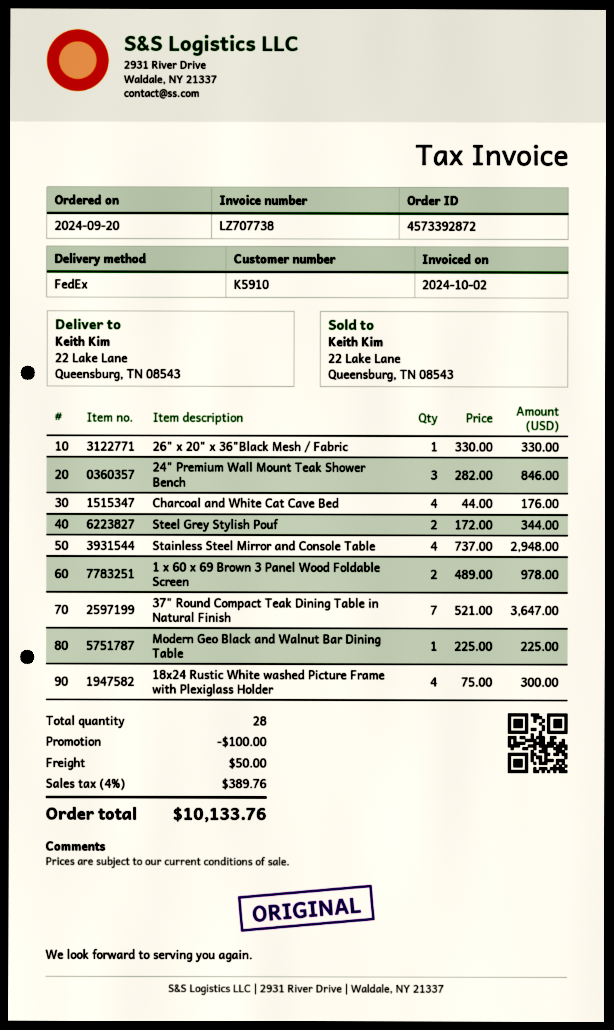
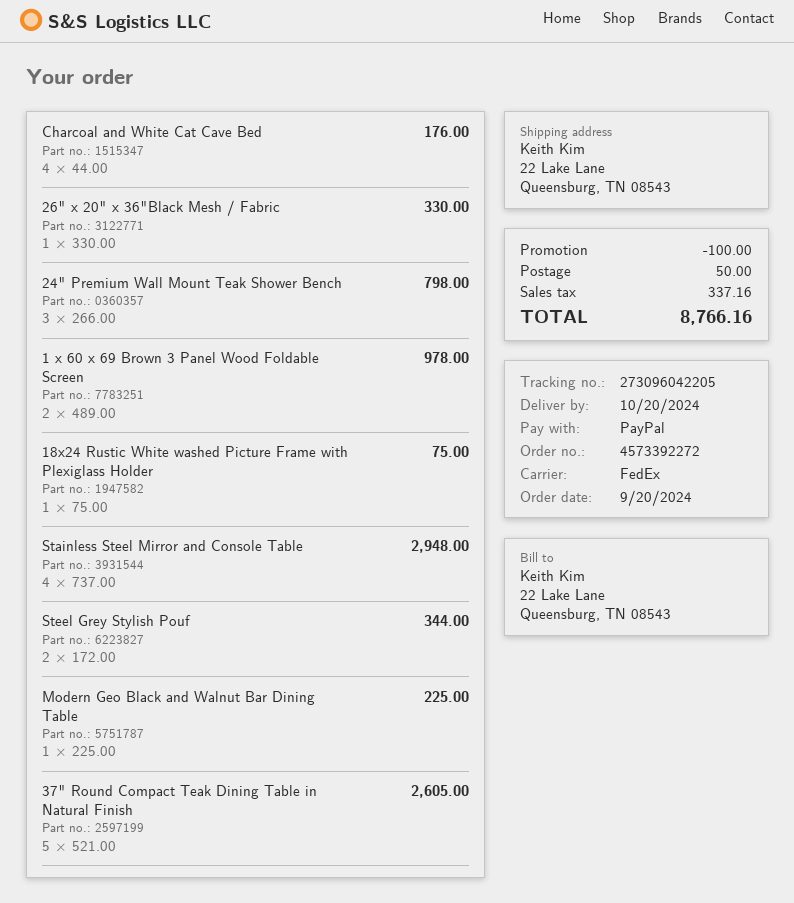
order number: 4573392872 -> 4573392272
24" Premium Wall Mount Teak Shower Bench: 3 x 282.00 = 846.00 -> 3 x 266.00 = 798.00
37" Round Compact Teak Dining Table in Natural Finish: 7 x 521.00 = 3647.00 -> 5 x 521.00 = 2605.00
18x24 Rustic White washed Picture Frame with Plexiglass Holder: 4 x 75.00 = 300.00 -> 1 x 75.00 = 75.00
tax: 389.76 -> 337.16
total: 10133.76 -> 8766.16

